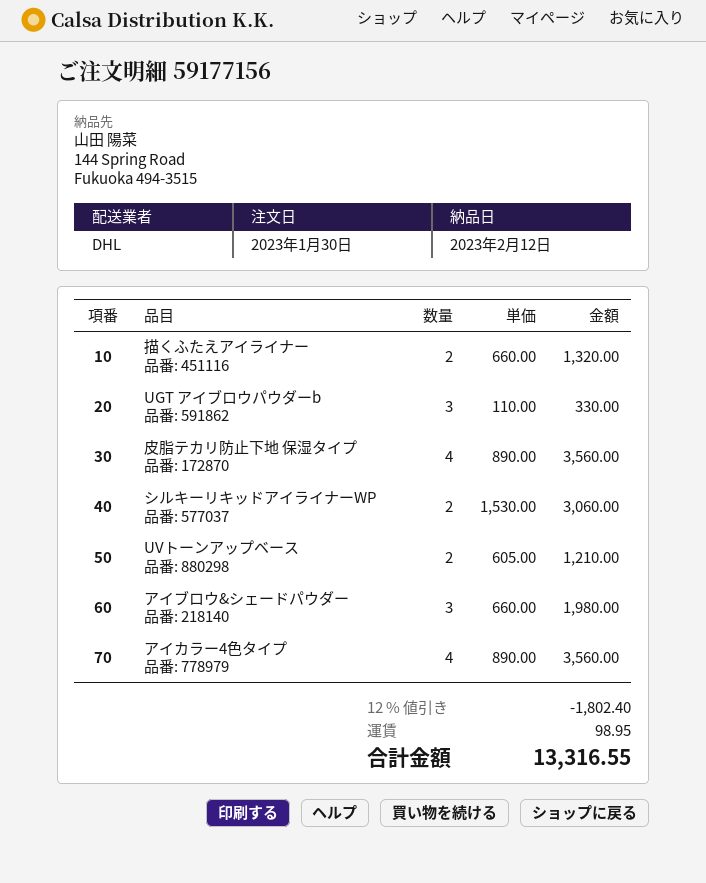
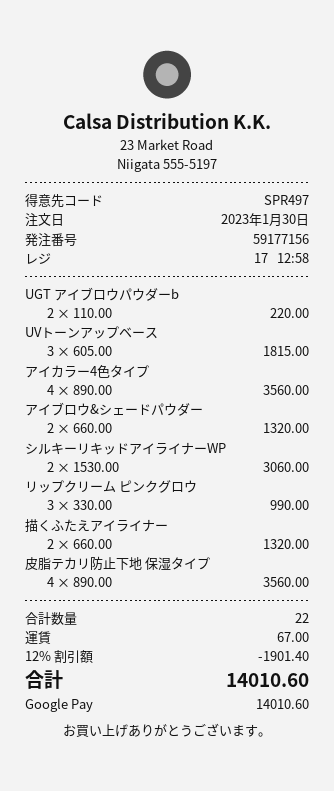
UGT アイブロウパウダーb: 3 x 110.00 = 330.00 -> 2 x 110.00 = 220.00
UVトーンアップベース: 2 x 605.00 = 1210.00 -> 3 x 605.00 = 1815.00
アイブロウ&シェードパウダー: 3 x 660.00 = 1980.00 -> 2 x 660.00 = 1320.00
リップクリーム ピンクグロウ: none -> 3 x 330.00 = 990.00
discount: 12% = 1802.40 -> 12% = 1901.40
shipping: 98.95 -> 67.00
total: 13316.55 -> 14010.60

